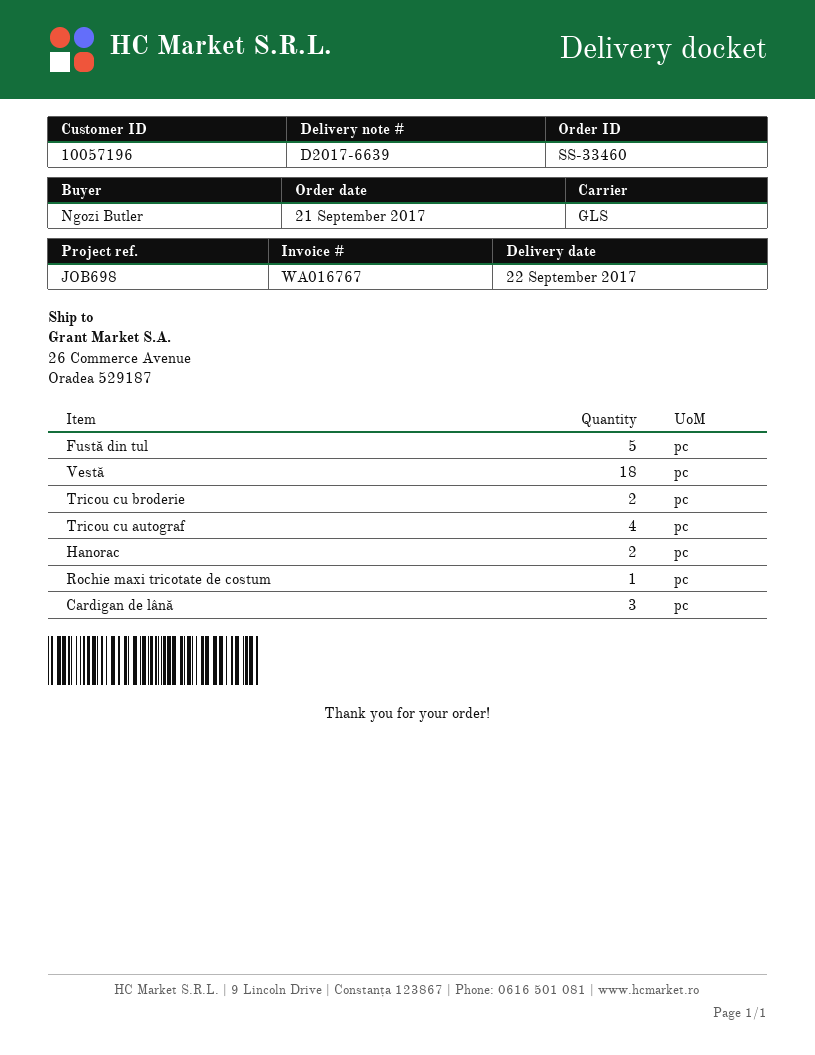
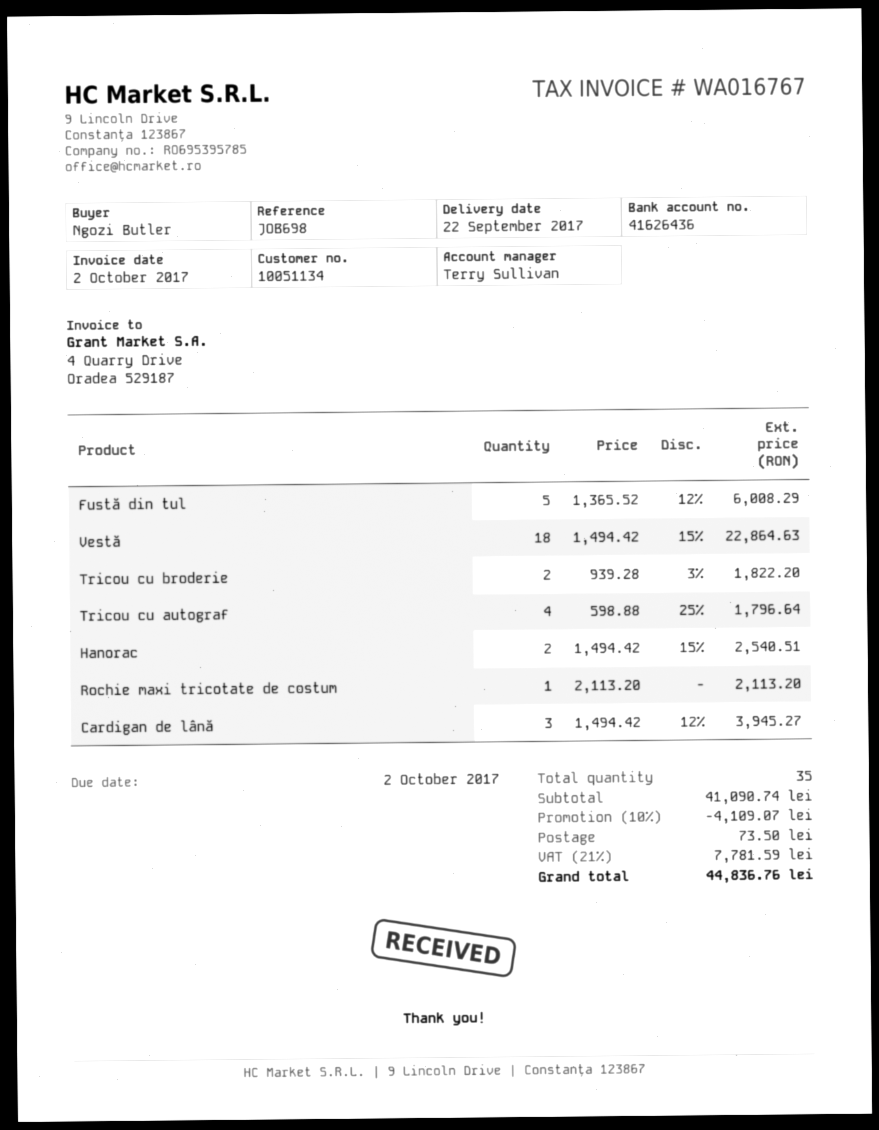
customer number: 10057196 -> 10051134

